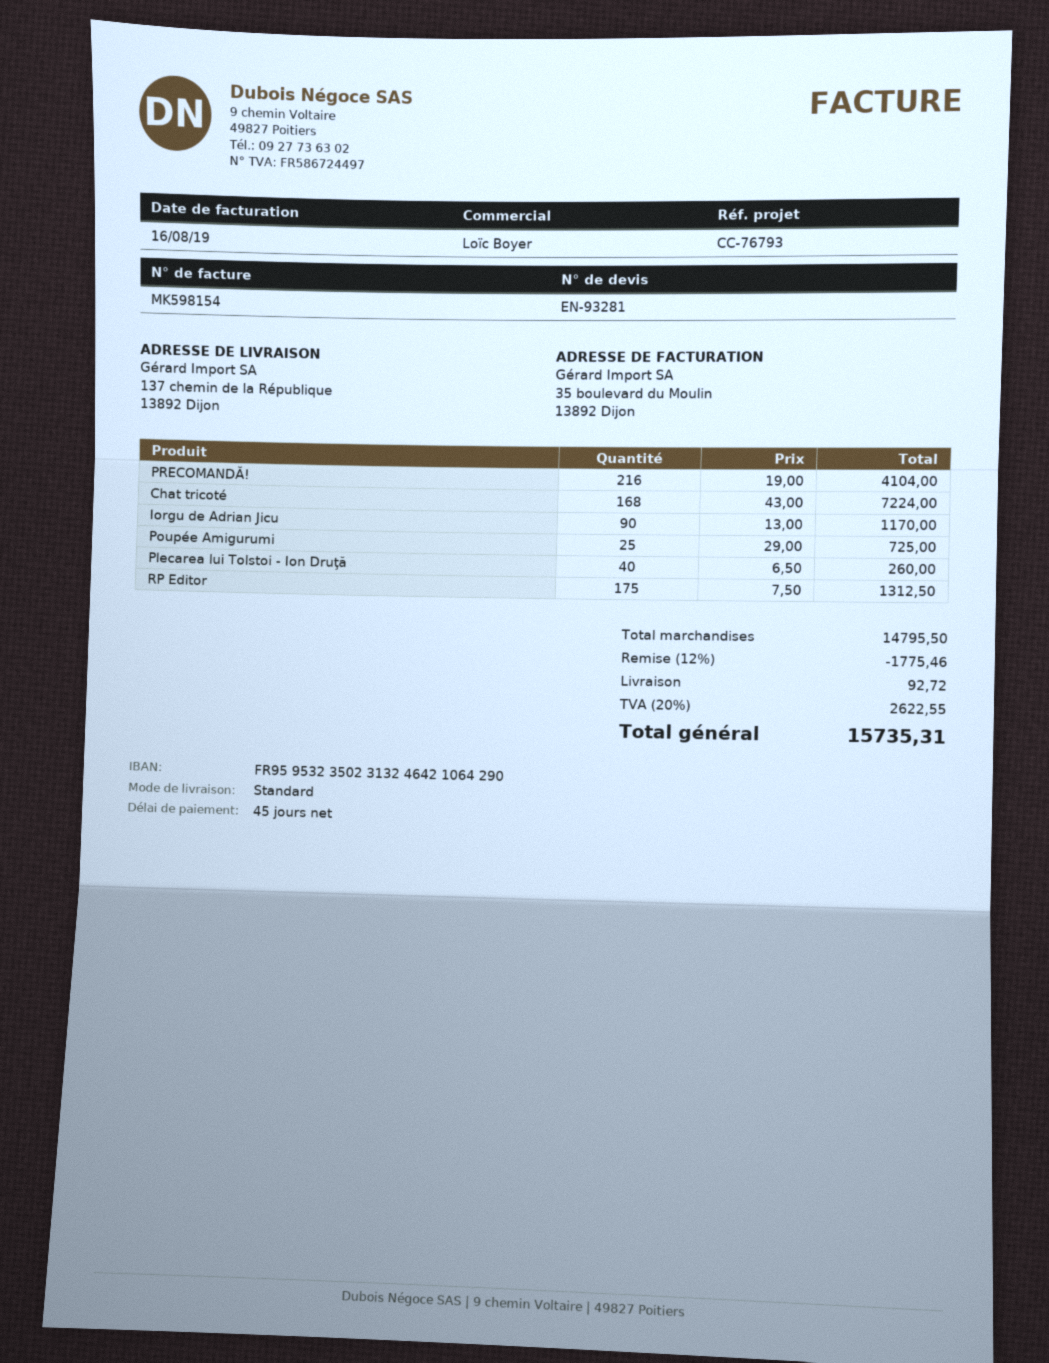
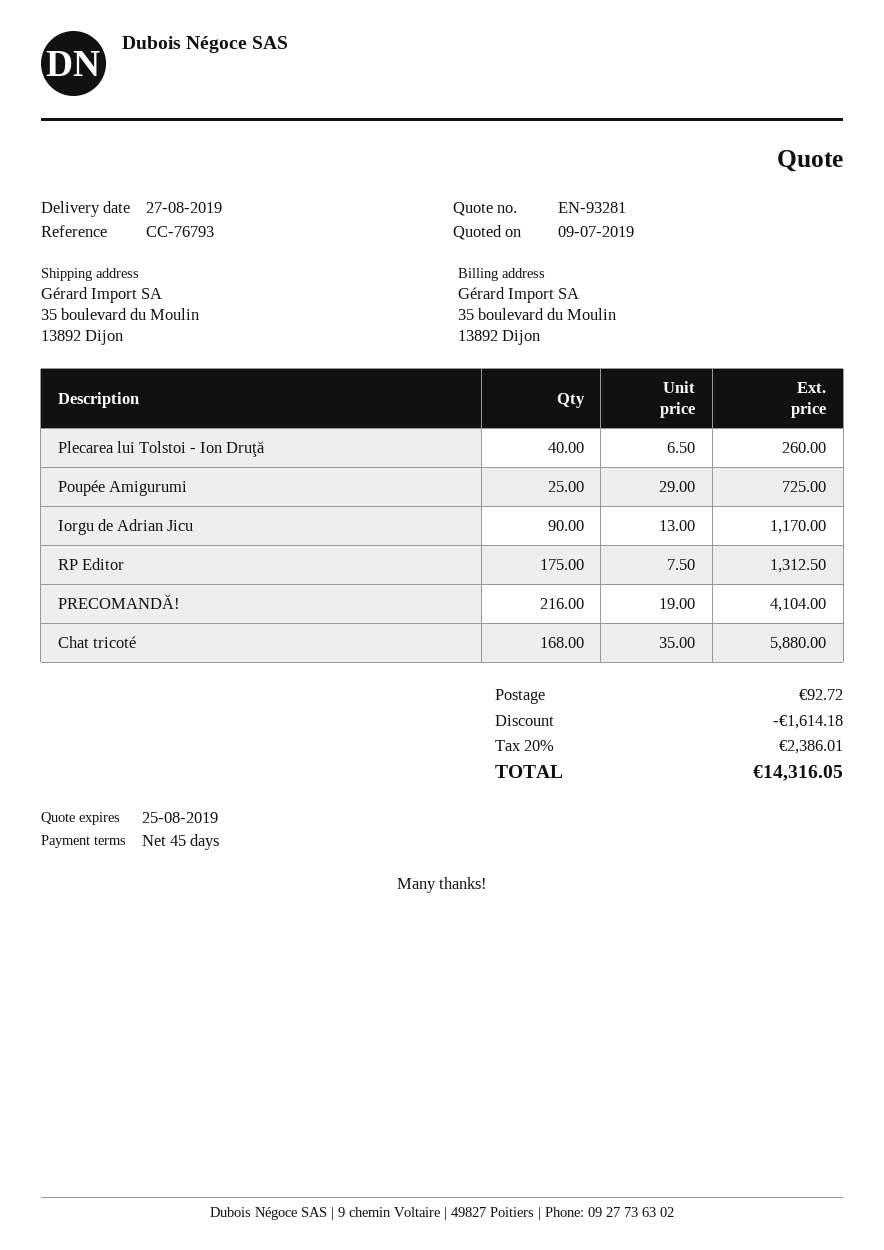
ship to: 137 chemin de la République, 13892 Dijon -> 35 boulevard du Moulin, 13892 Dijon
Chat tricoté: 168 x 43.00 = 7224.00 -> 168 x 35.00 = 5880.00
discount: 1775.46 -> 1614.18
tax: 20% = 2622.55 -> 20% = 2386.01
total: 15735.31 -> 14316.05

